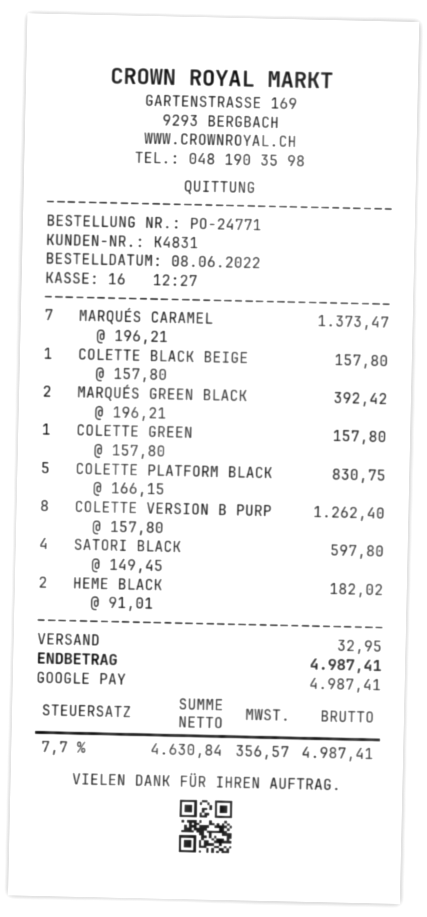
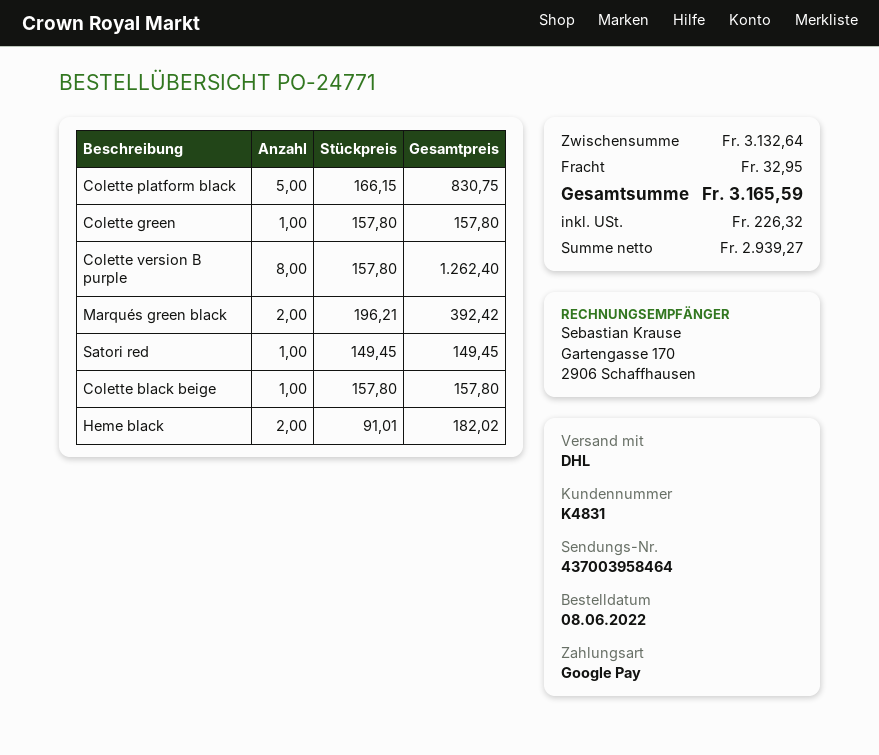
MARQUÉS CARAMEL: 7 x 196.21 = 1373.47 -> none
SATORI BLACK: 4 x 149.45 = 597.80 -> none
Satori red: none -> 1 x 149.45 = 149.45
net: 4630.84 -> 2939.27
tax: 356.57 -> 226.32
total: 4987.41 -> 3165.59

